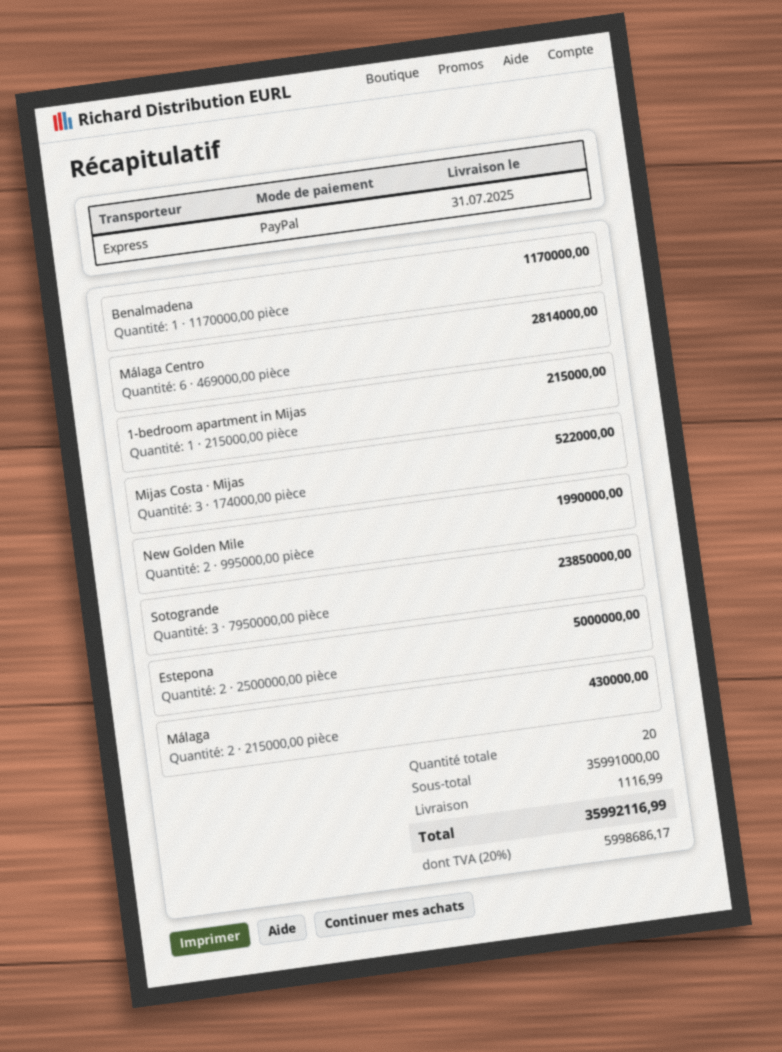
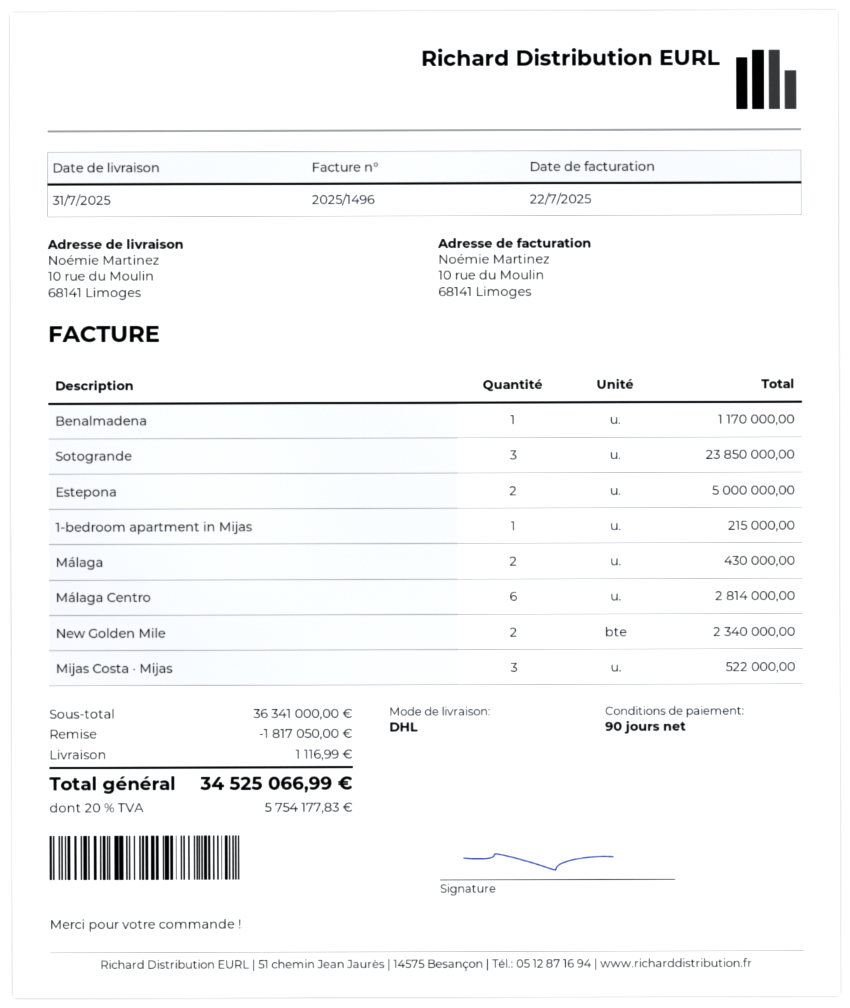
shipping method: express -> DHL
New Golden Mile: 2 for 1990000.00 -> 2 for 2340000.00
subtotal: 35991000.00 -> 36341000.00
discount: none -> 1817050.00
tax: 20% = 5998686.17 -> 20% = 5754177.83
total: 35992116.99 -> 34525066.99

